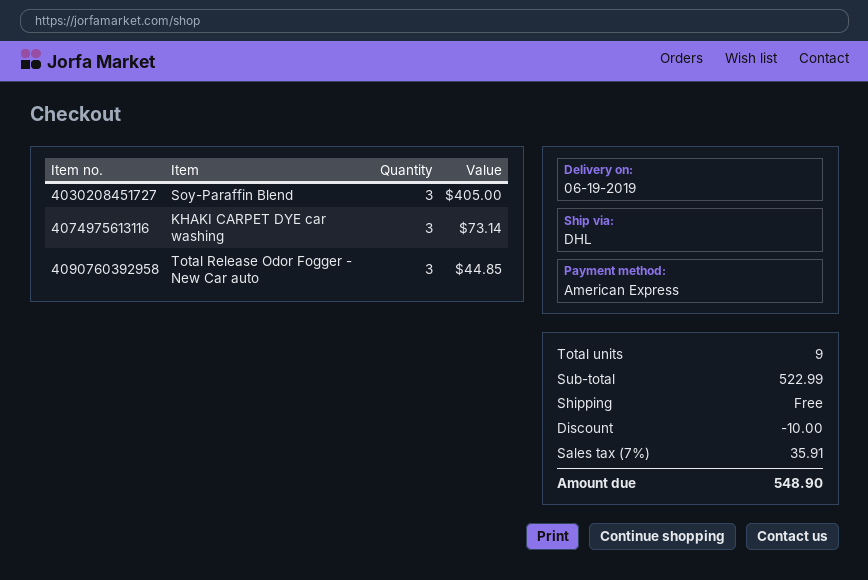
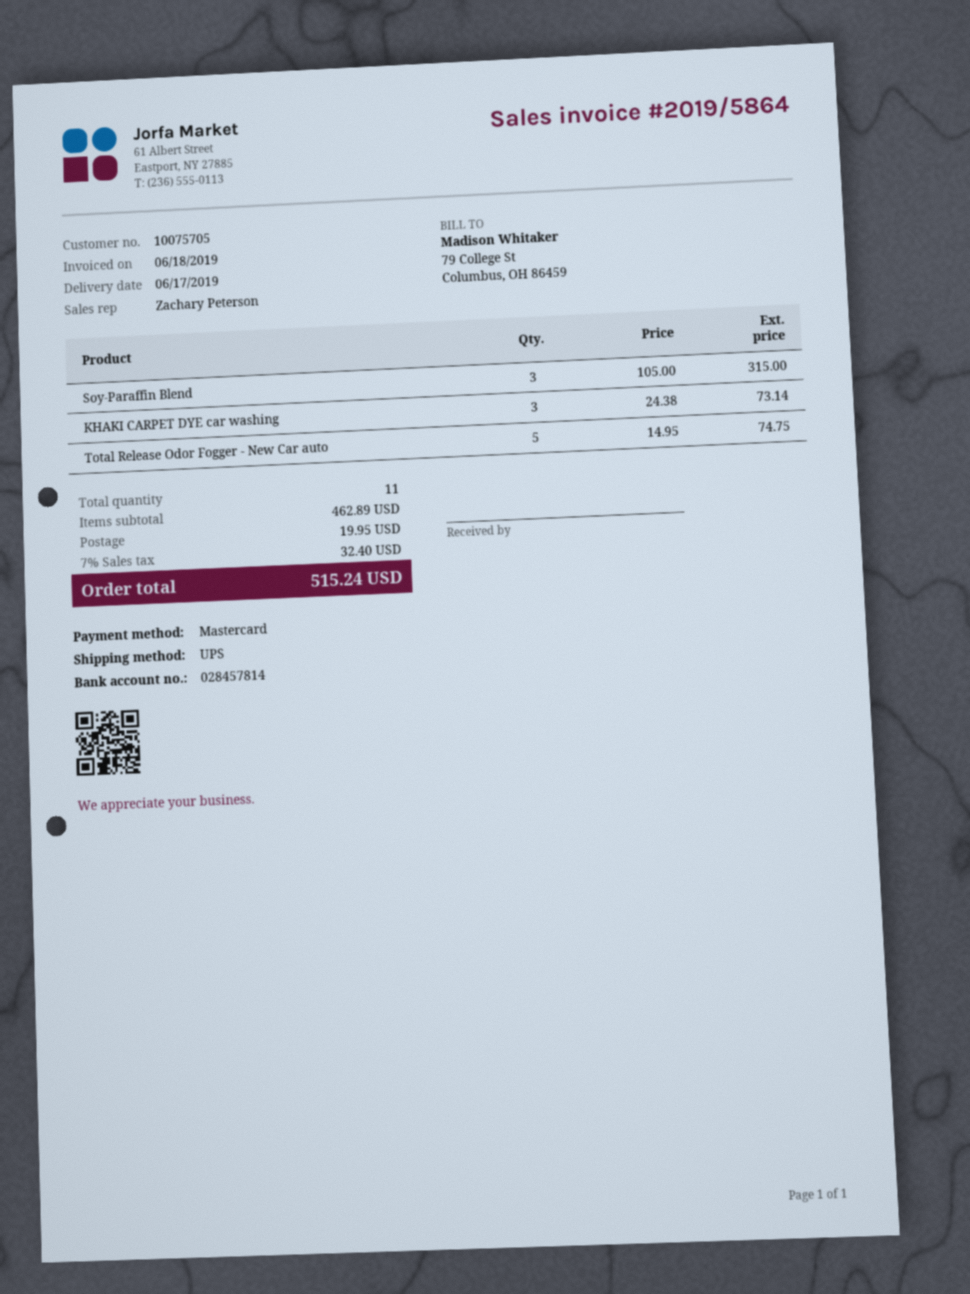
delivery date: 2019-06-19 -> 2019-06-17
payment method: American Express -> Mastercard
shipping method: DHL -> UPS
Soy-Paraffin Blend: 3 for 405.00 -> 3 for 315.00
Total Release Odor Fogger - New Car auto: 3 for 44.85 -> 5 for 74.75
total quantity: 9 -> 11
subtotal: 522.99 -> 462.89
discount: 10.00 -> none
shipping: 0.00 -> 19.95
tax: 7% = 35.91 -> 7% = 32.40
total: 548.90 -> 515.24

